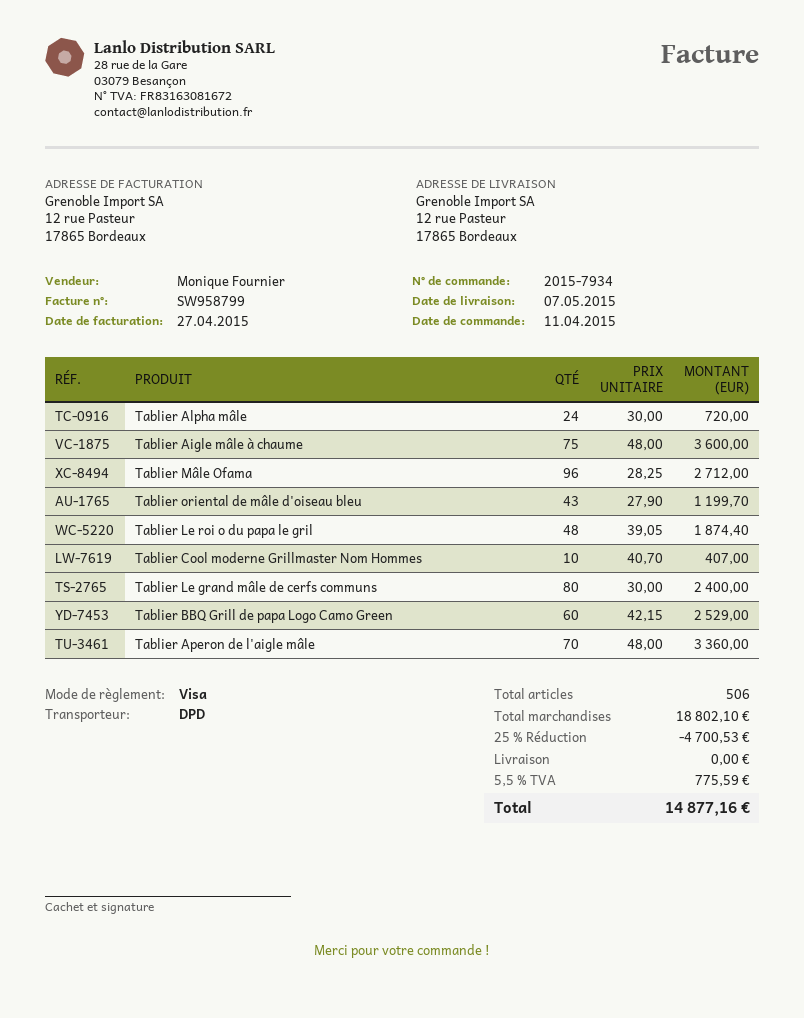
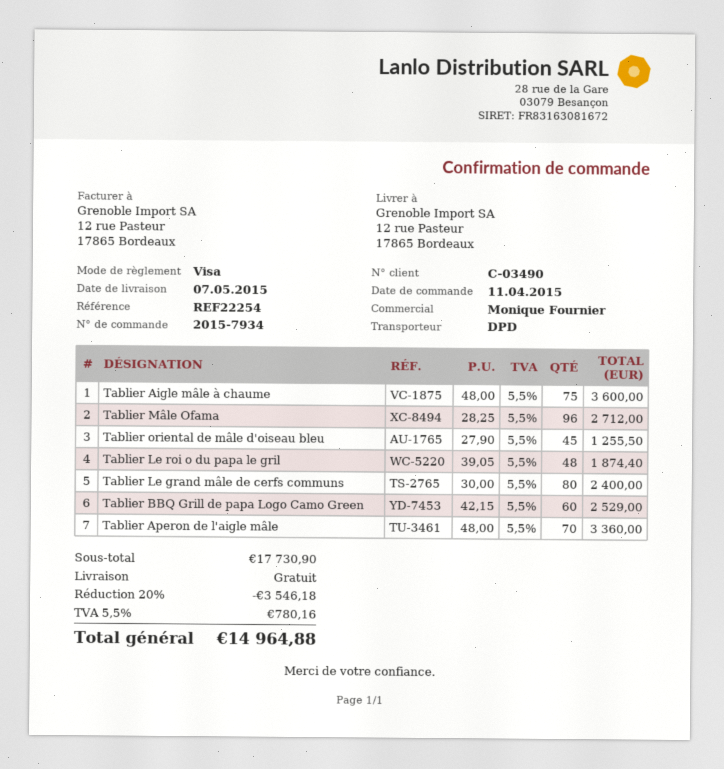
Tablier Alpha mâle: 24 x 30.00 = 720.00 -> none
Tablier oriental de mâle d'oiseau bleu: 43 x 27.90 = 1199.70 -> 45 x 27.90 = 1255.50
Tablier Cool moderne Grillmaster Nom Hommes: 10 x 40.70 = 407.00 -> none
subtotal: 18802.10 -> 17730.90
discount: 25% = 4700.53 -> 20% = 3546.18
tax: 5.5% = 775.59 -> 5.5% = 780.16
total: 14877.16 -> 14964.88

